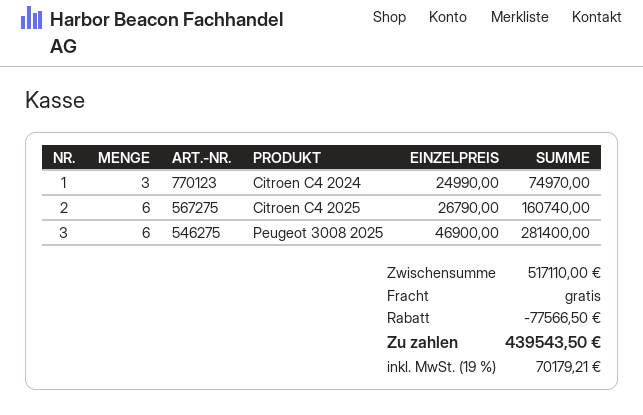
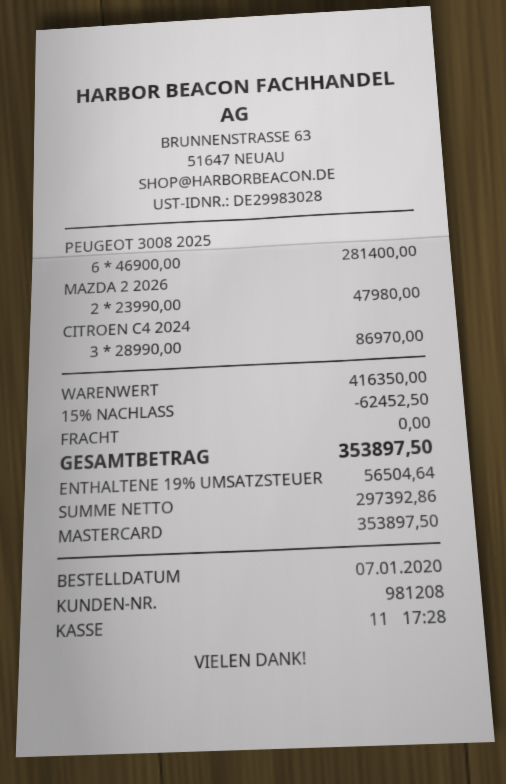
Citroen C4 2024: 3 x 24990.00 = 74970.00 -> 3 x 28990.00 = 86970.00
Citroen C4 2025: 6 x 26790.00 = 160740.00 -> none
MAZDA 2 2026: none -> 2 x 23990.00 = 47980.00
subtotal: 517110.00 -> 416350.00
discount: 77566.50 -> 62452.50
tax: 19% = 70179.21 -> 19% = 56504.64
total: 439543.50 -> 353897.50

